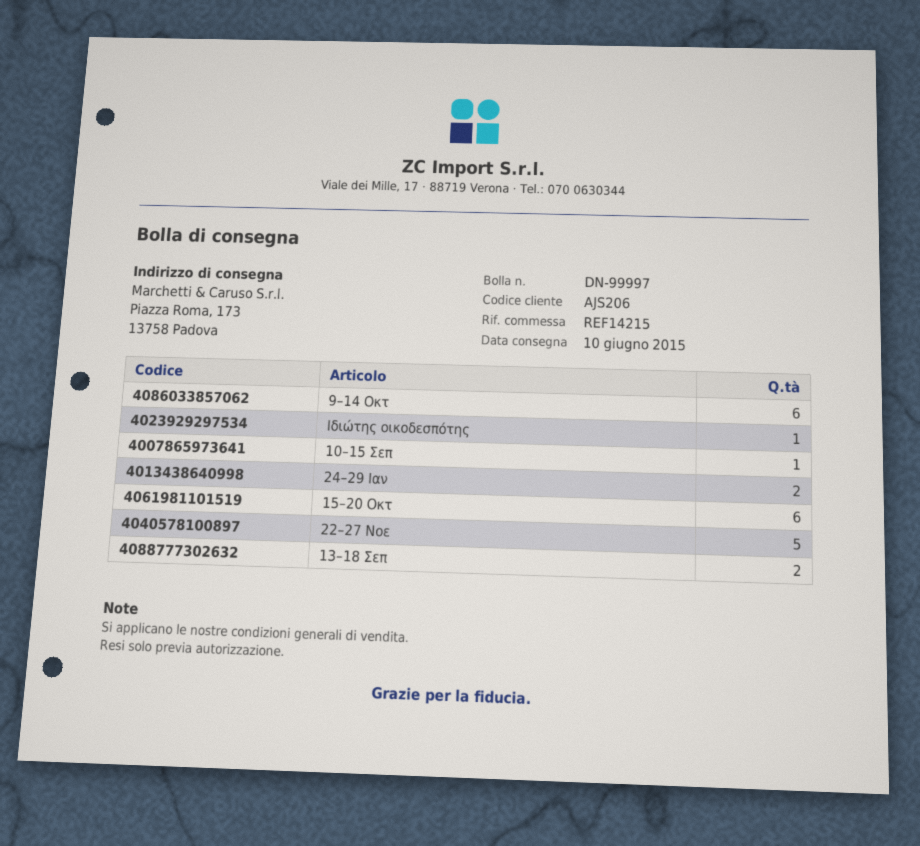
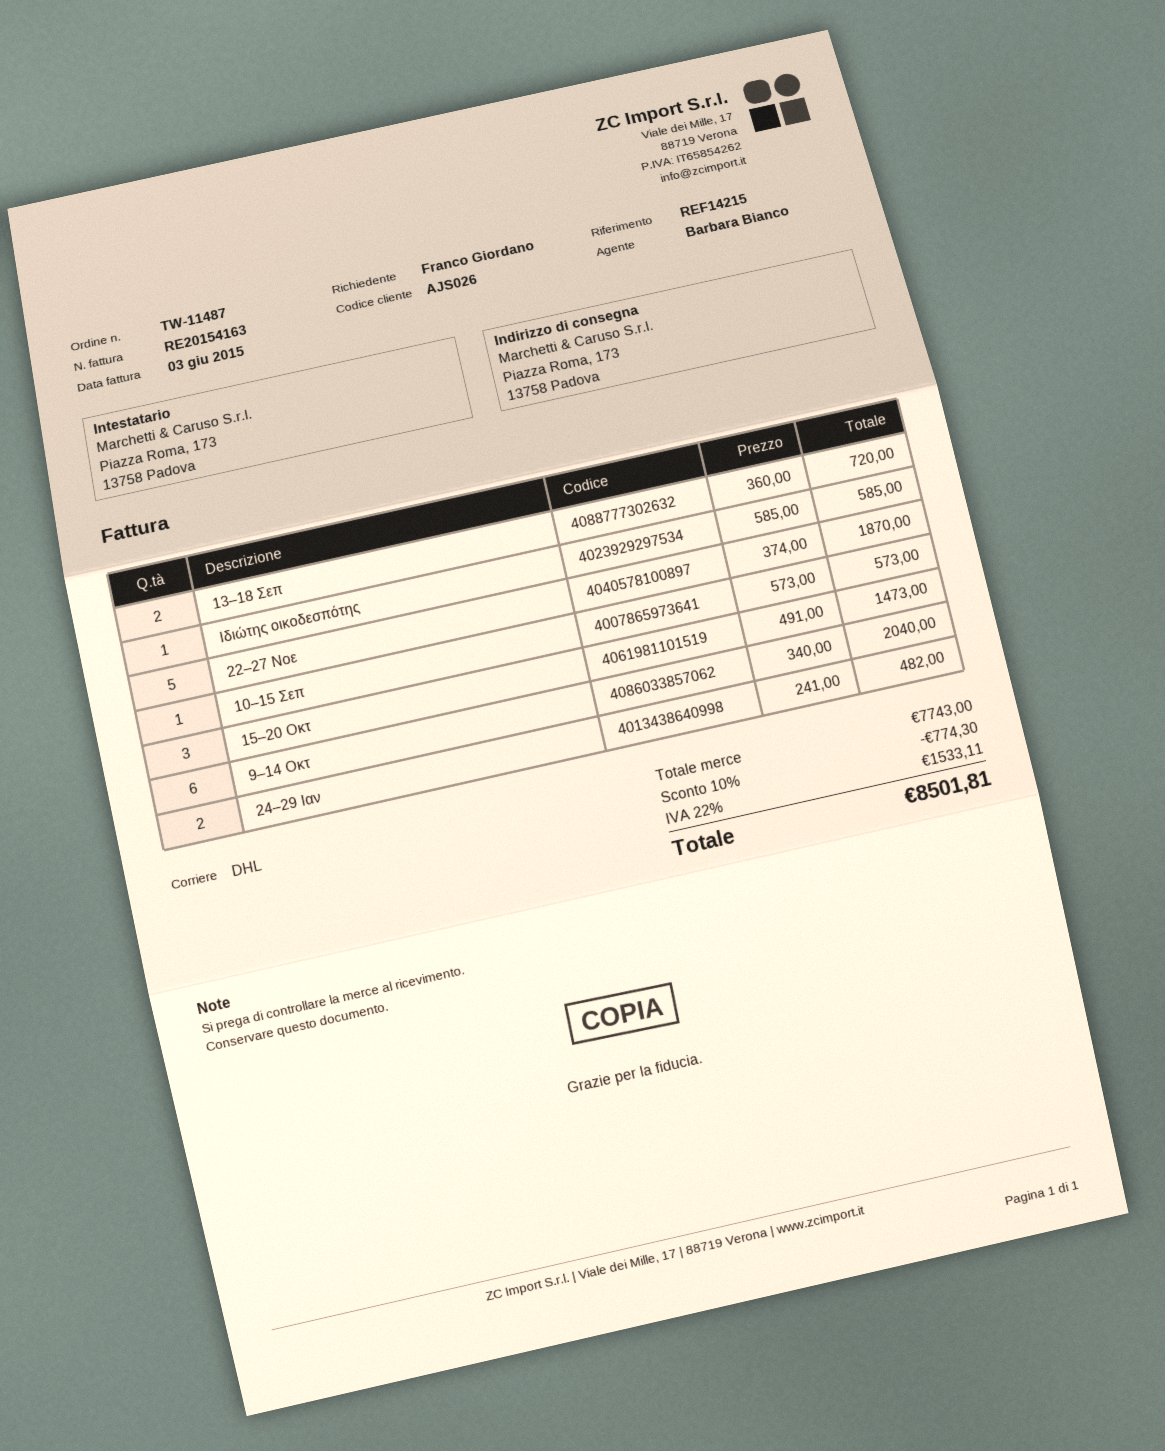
customer number: AJS206 -> AJS026
15–20 Οκτ: 6 -> 3

